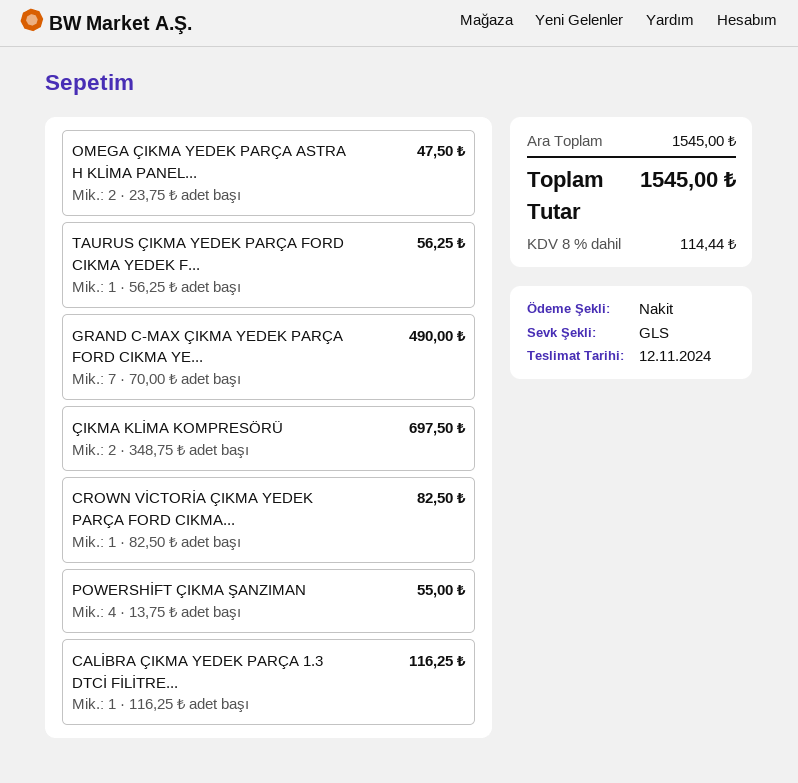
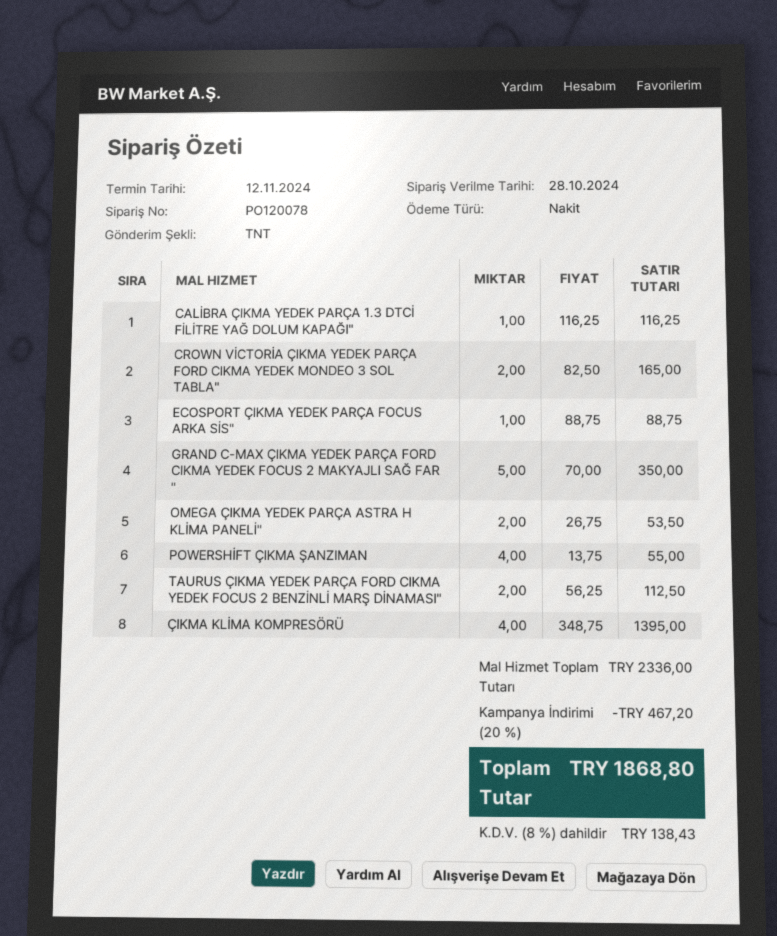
shipping method: GLS -> TNT
OMEGA ÇIKMA YEDEK PARÇA ASTRA H KLİMA PANEL...: 2 x 23.75 = 47.50 -> 2 x 26.75 = 53.50
TAURUS ÇIKMA YEDEK PARÇA FORD CIKMA YEDEK F...: 1 x 56.25 = 56.25 -> 2 x 56.25 = 112.50
GRAND C-MAX ÇIKMA YEDEK PARÇA FORD CIKMA YE...: 7 x 70.00 = 490.00 -> 5 x 70.00 = 350.00
ÇIKMA KLİMA KOMPRESÖRÜ: 2 x 348.75 = 697.50 -> 4 x 348.75 = 1395.00
CROWN VİCTORİA ÇIKMA YEDEK PARÇA FORD CIKMA...: 1 x 82.50 = 82.50 -> 2 x 82.50 = 165.00
ECOSPORT ÇIKMA YEDEK PARÇA FOCUS ARKA SİS": none -> 1 x 88.75 = 88.75
subtotal: 1545.00 -> 2336.00
discount: none -> 20% = 467.20
tax: 8% = 114.44 -> 8% = 138.43
total: 1545.00 -> 1868.80

